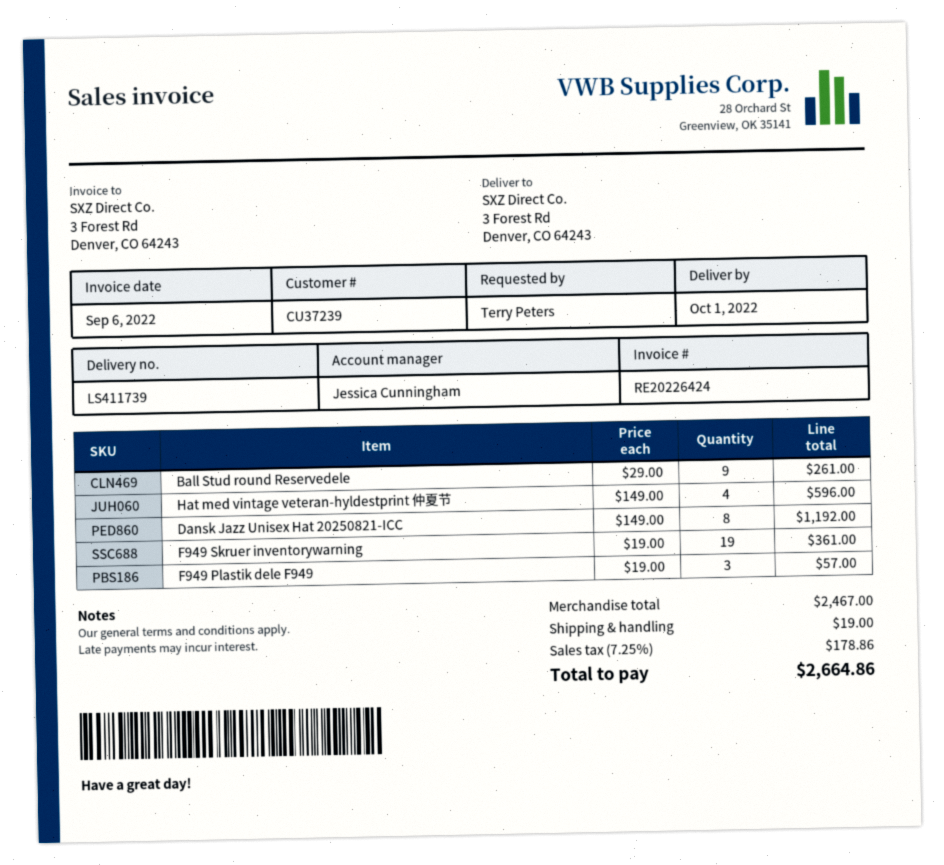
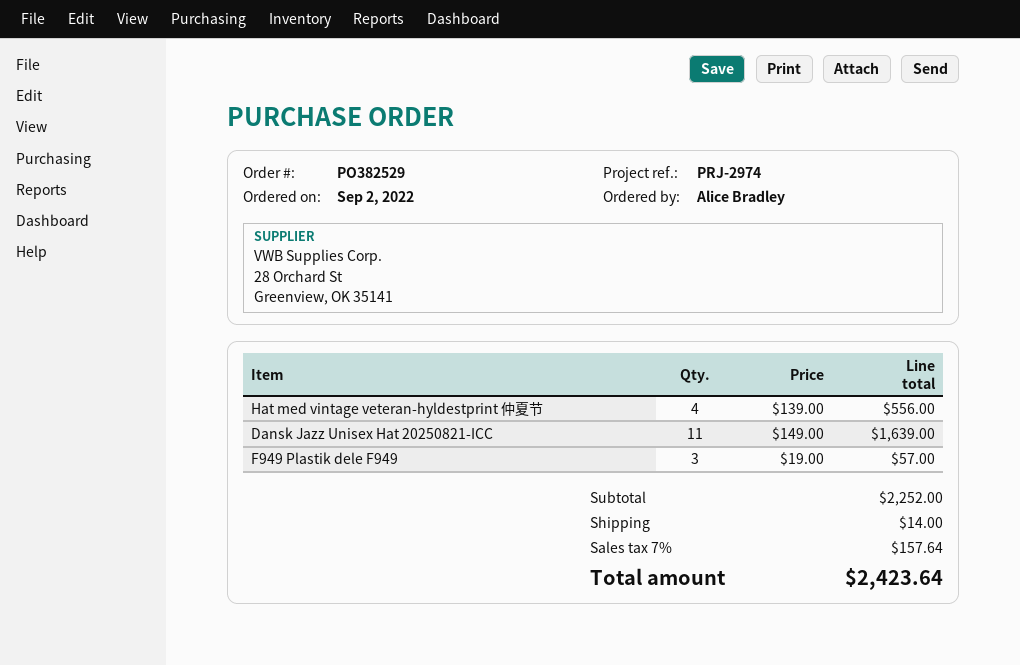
ordered by: Terry Peters -> Alice Bradley
Ball Stud round Reservedele: 9 x 29.00 = 261.00 -> none
Hat med vintage veteran-hyldestprint 仲夏节: 4 x 149.00 = 596.00 -> 4 x 139.00 = 556.00
Dansk Jazz Unisex Hat 20250821-ICC: 8 x 149.00 = 1192.00 -> 11 x 149.00 = 1639.00
F949 Skruer inventorywarning: 19 x 19.00 = 361.00 -> none
subtotal: 2467.00 -> 2252.00
shipping: 19.00 -> 14.00
tax: 7.25% = 178.86 -> 7% = 157.64
total: 2664.86 -> 2423.64

